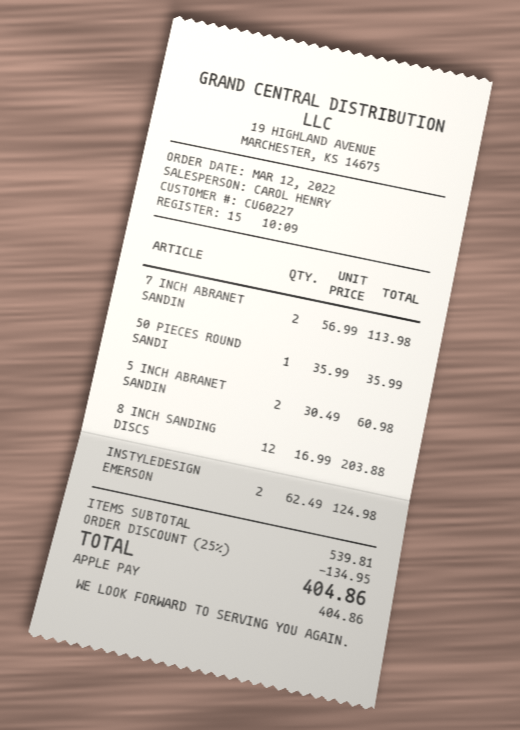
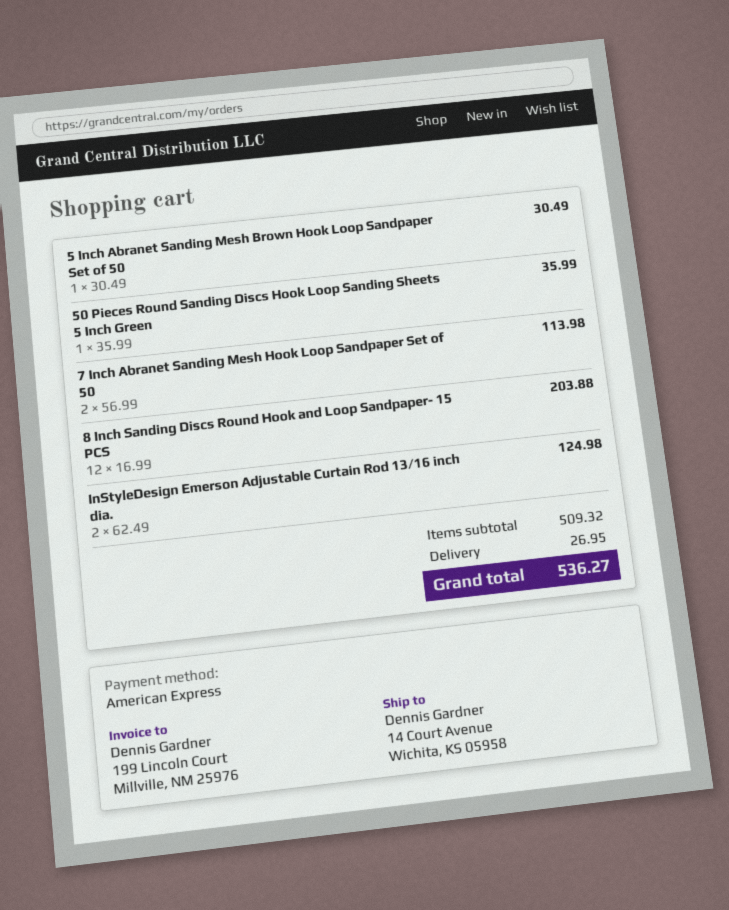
payment method: Apple Pay -> American Express
5 INCH ABRANET SANDIN: 2 x 30.49 = 60.98 -> 1 x 30.49 = 30.49
subtotal: 539.81 -> 509.32
discount: 25% = 134.95 -> none
shipping: none -> 26.95
total: 404.86 -> 536.27

